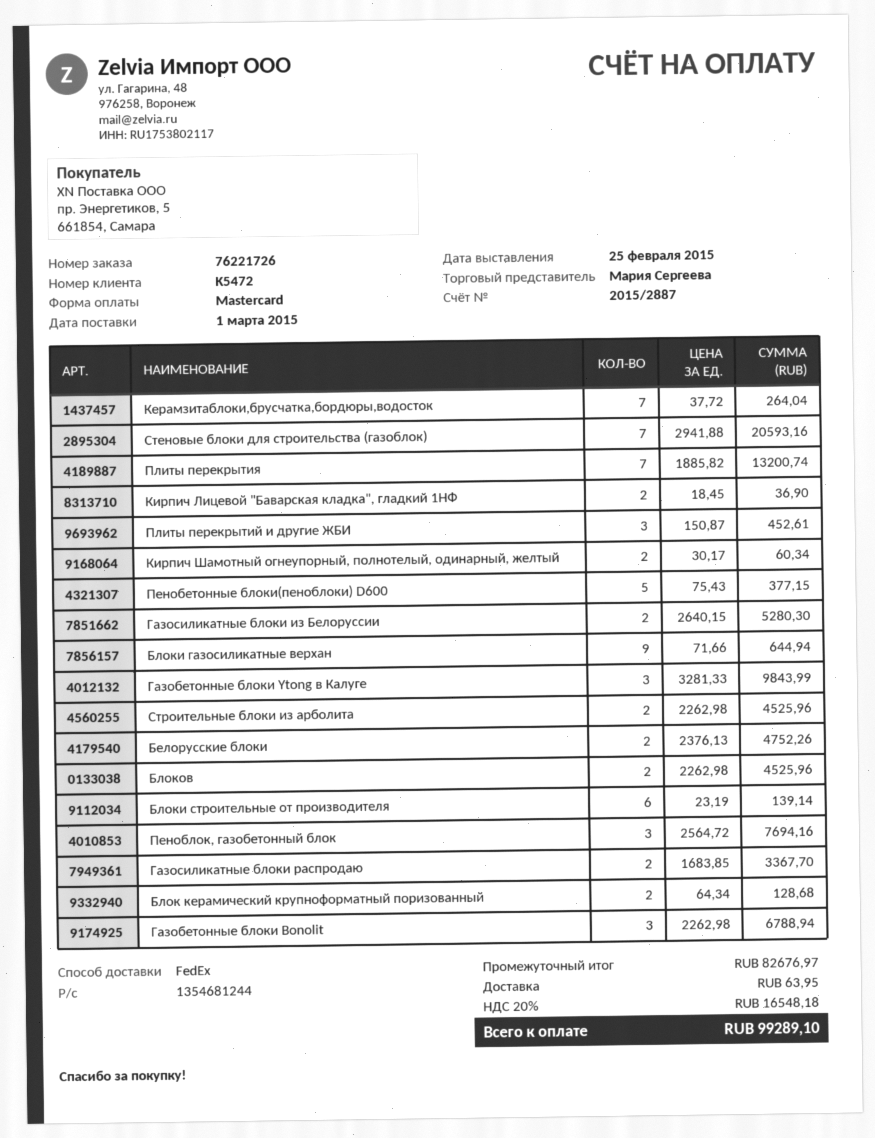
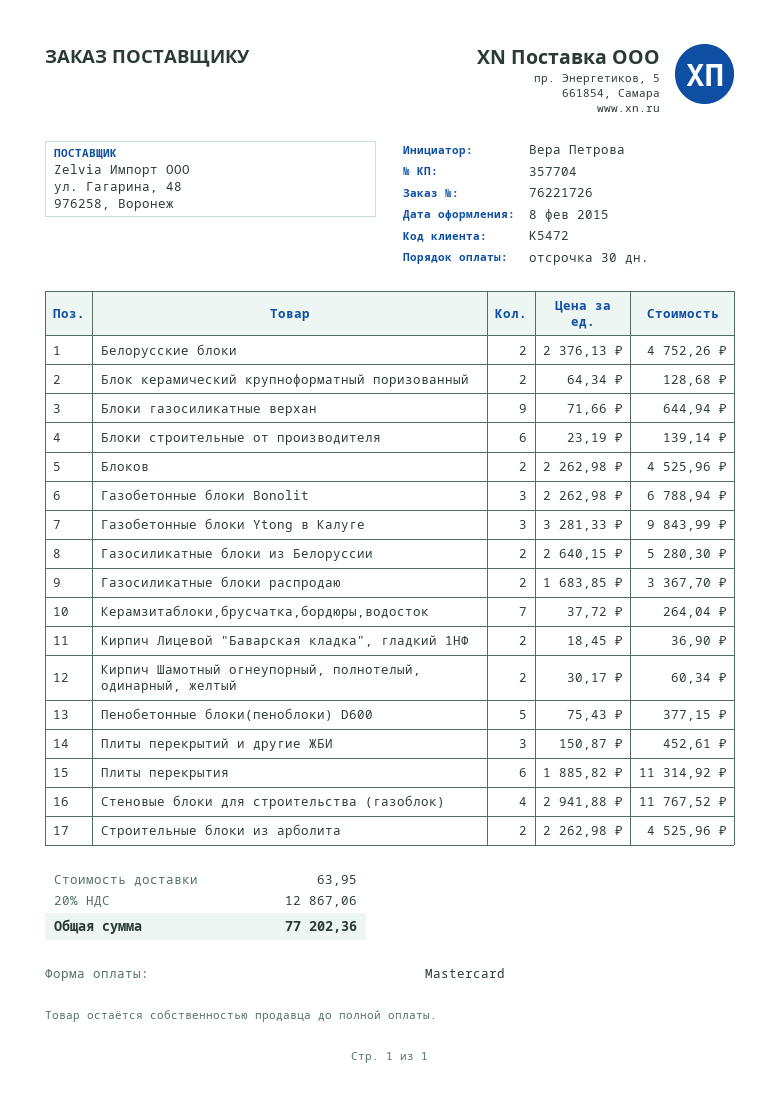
Стеновые блоки для строительства (газоблок): 7 x 2941.88 = 20593.16 -> 4 x 2941.88 = 11767.52
Плиты перекрытия: 7 x 1885.82 = 13200.74 -> 6 x 1885.82 = 11314.92
Пеноблок, газобетонный блок: 3 x 2564.72 = 7694.16 -> none
tax: 20% = 16548.18 -> 20% = 12867.06
total: 99289.10 -> 77202.36

